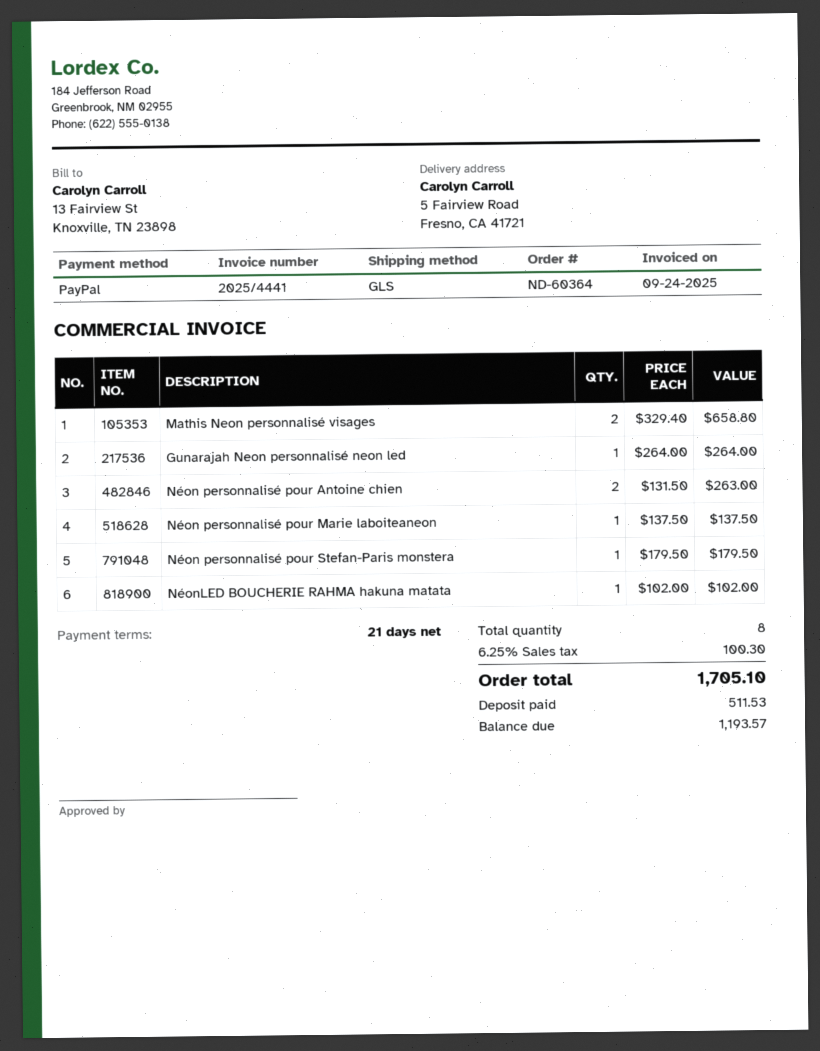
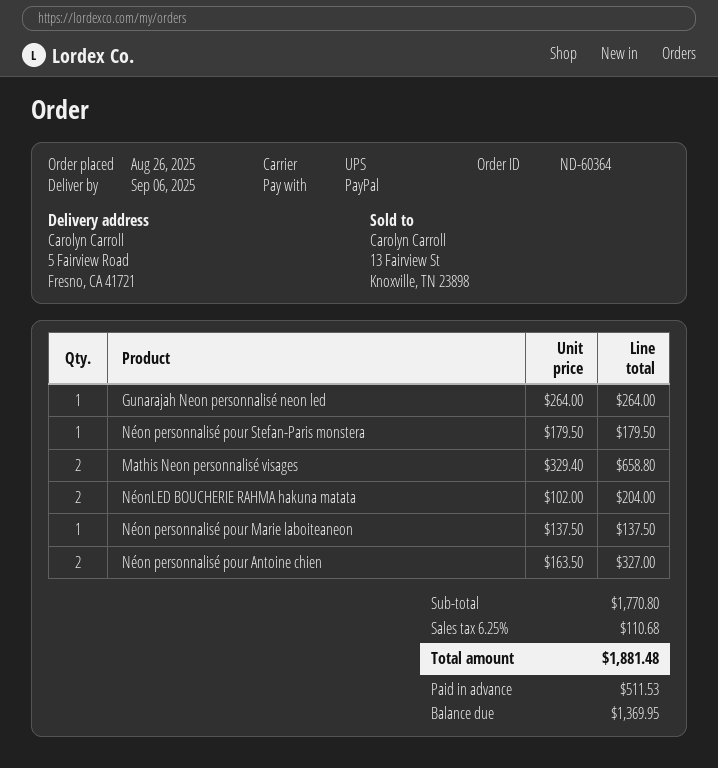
shipping method: GLS -> UPS
Néon personnalisé pour Antoine chien: 2 x 131.50 = 263.00 -> 2 x 163.50 = 327.00
NéonLED BOUCHERIE RAHMA hakuna matata: 1 x 102.00 = 102.00 -> 2 x 102.00 = 204.00
tax: 6.25% = 100.30 -> 6.25% = 110.68
total: 1705.10 -> 1881.48
balance: 1193.57 -> 1369.95

